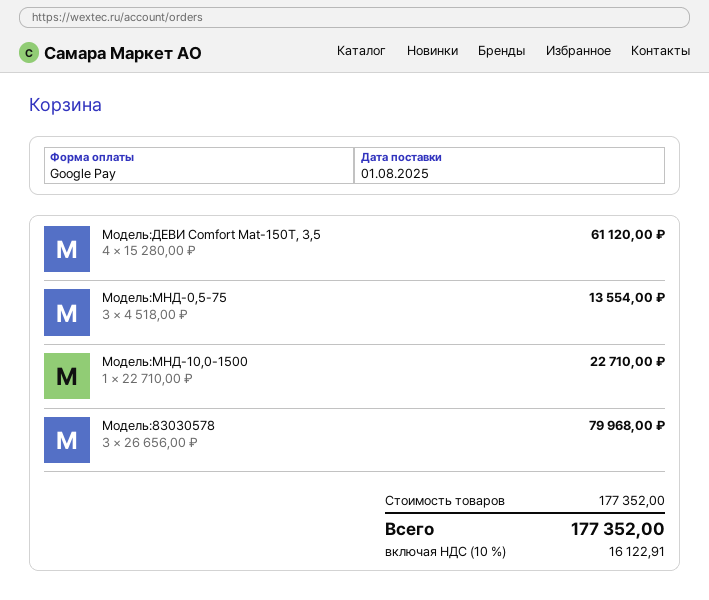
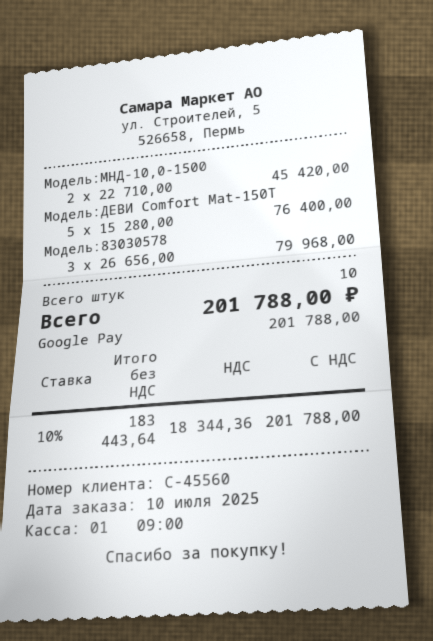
Модель:ДЕВИ Comfort Mat-150T, 3,5: 4 x 15280.00 = 61120.00 -> 5 x 15280.00 = 76400.00
Модель:МНД-0,5-75: 3 x 4518.00 = 13554.00 -> none
Модель:МНД-10,0-1500: 1 x 22710.00 = 22710.00 -> 2 x 22710.00 = 45420.00
tax: 10% = 16122.91 -> 10% = 18344.36
total: 177352.00 -> 201788.00

